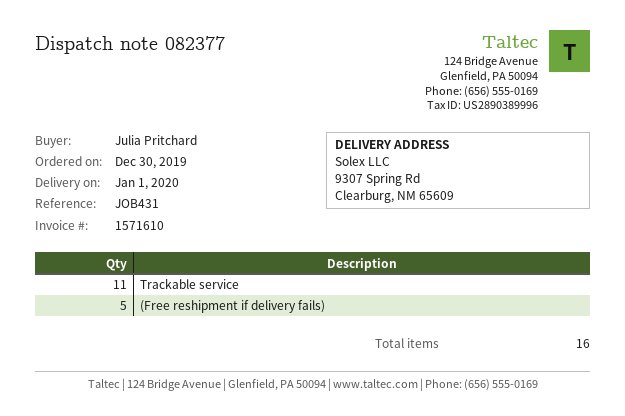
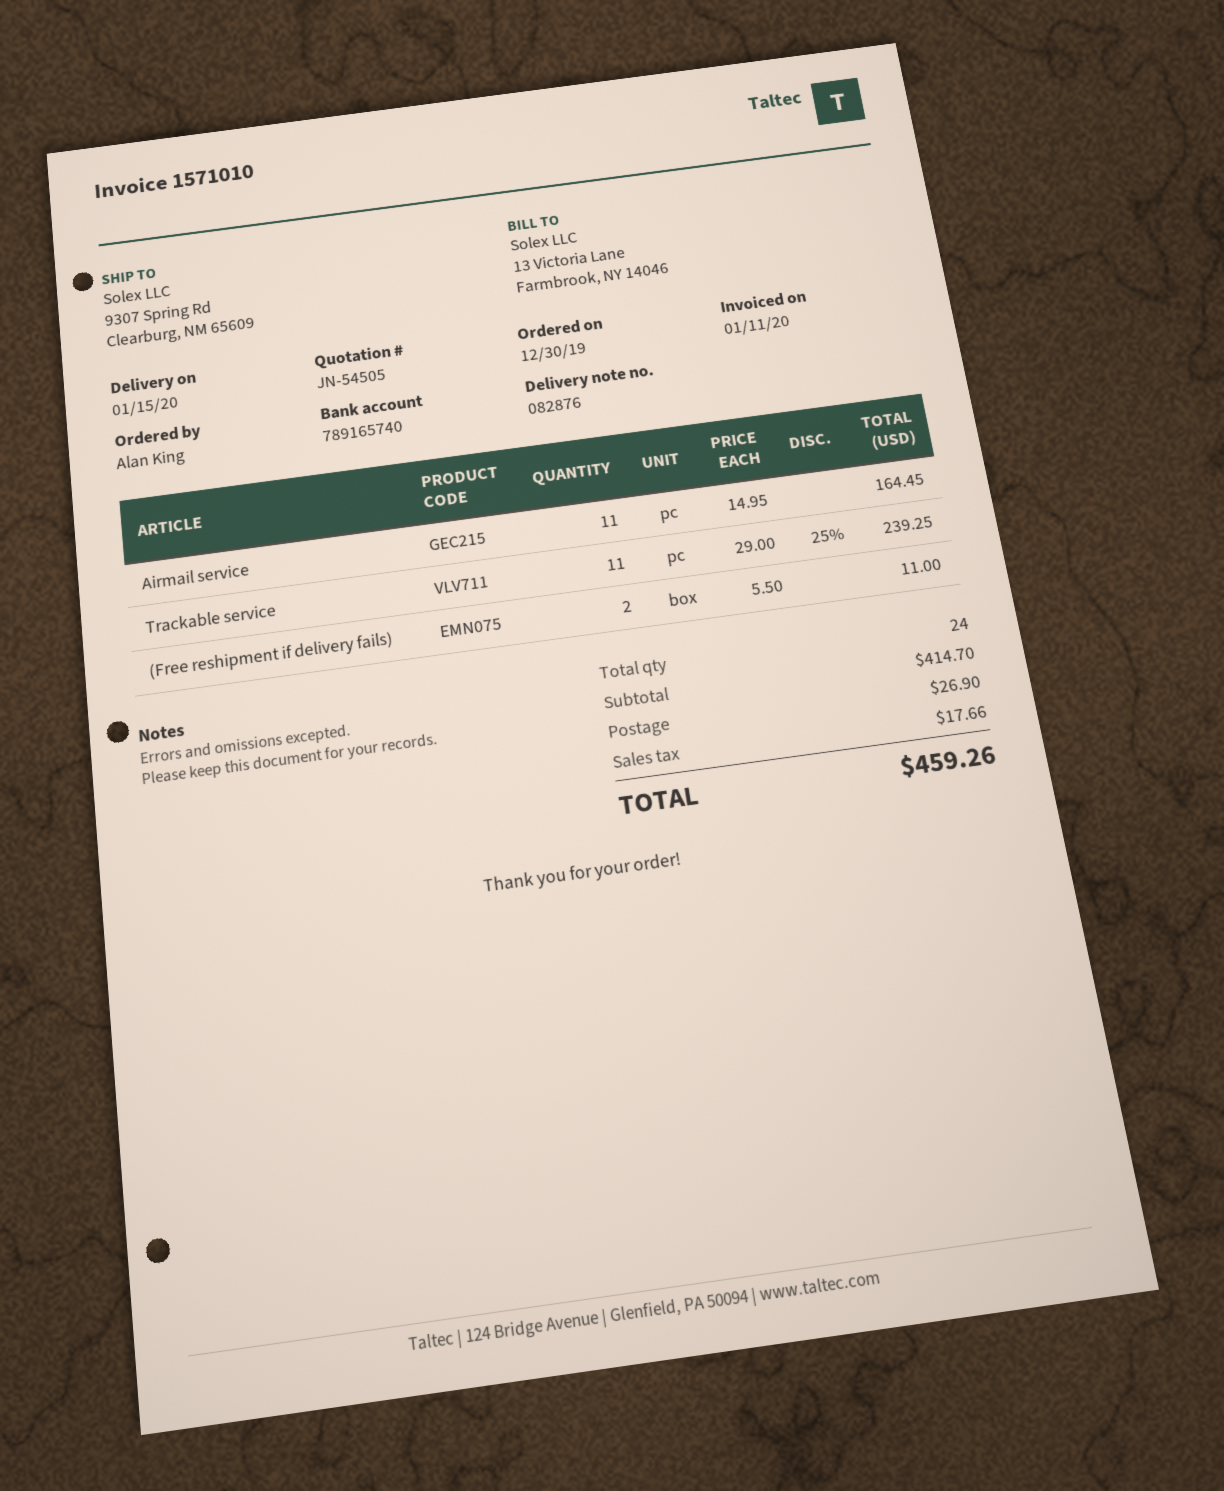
delivery note number: 082377 -> 082876
delivery date: 2020-01-01 -> 2020-01-15
invoice number: 1571610 -> 1571010
ordered by: Julia Pritchard -> Alan King
(Free reshipment if delivery fails): 5 -> 2
Airmail service: none -> 11
total quantity: 16 -> 24

